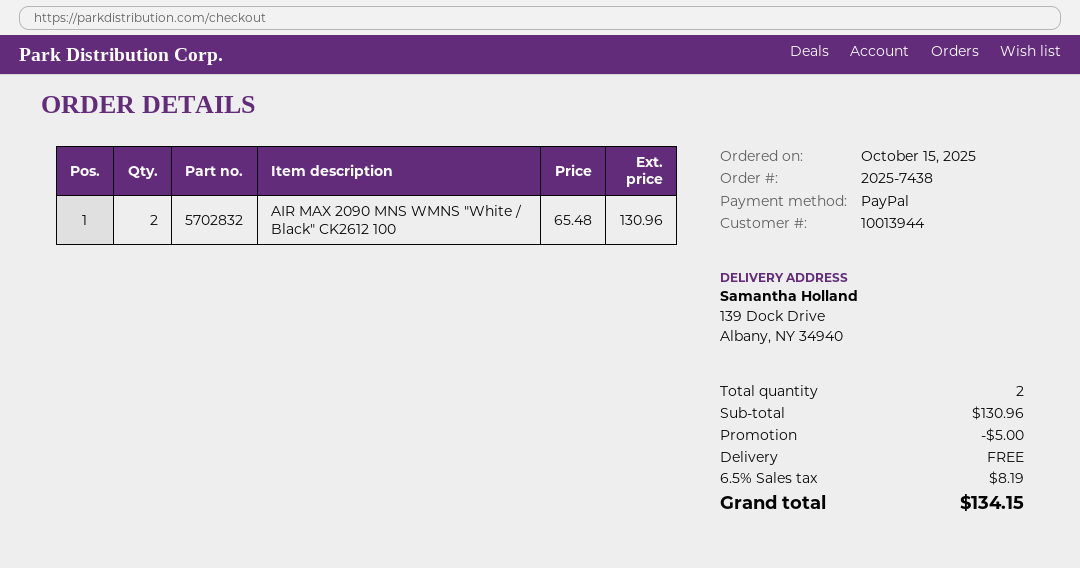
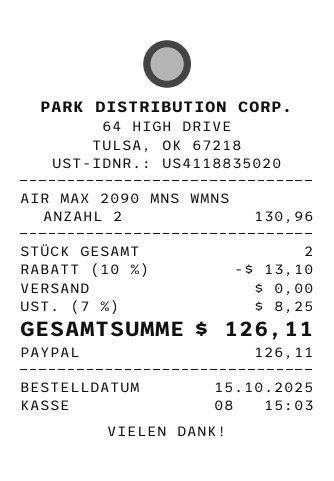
discount: 5.00 -> 13.10
tax: 6.5% = 8.19 -> 7% = 8.25
total: 134.15 -> 126.11

